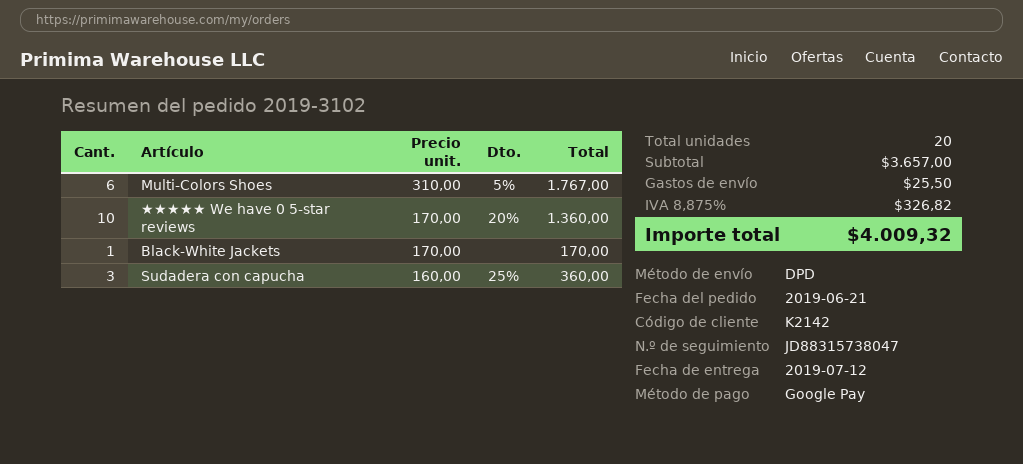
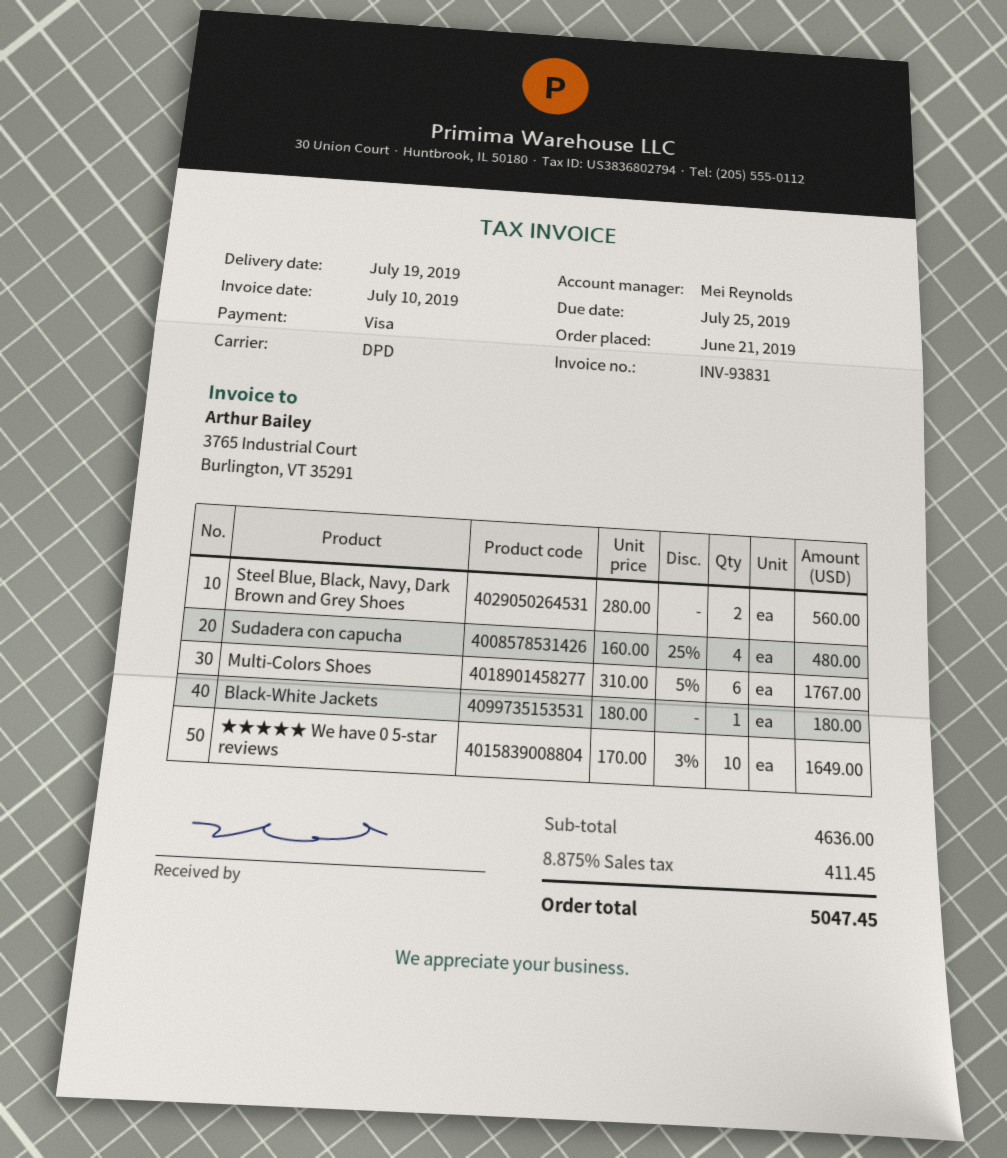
delivery date: 2019-07-12 -> 2019-07-19
payment method: Google Pay -> Visa
★★★★★ We have 0 5-star reviews: 10 x 170.00 - 20% = 1360.00 -> 10 x 170.00 - 3% = 1649.00
Black-White Jackets: 1 x 170.00 = 170.00 -> 1 x 180.00 = 180.00
Sudadera con capucha: 3 x 160.00 - 25% = 360.00 -> 4 x 160.00 - 25% = 480.00
Steel Blue, Black, Navy, Dark Brown and Grey Shoes: none -> 2 x 280.00 = 560.00
subtotal: 3657.00 -> 4636.00
shipping: 25.50 -> none
tax: 8.875% = 326.82 -> 8.875% = 411.45
total: 4009.32 -> 5047.45

